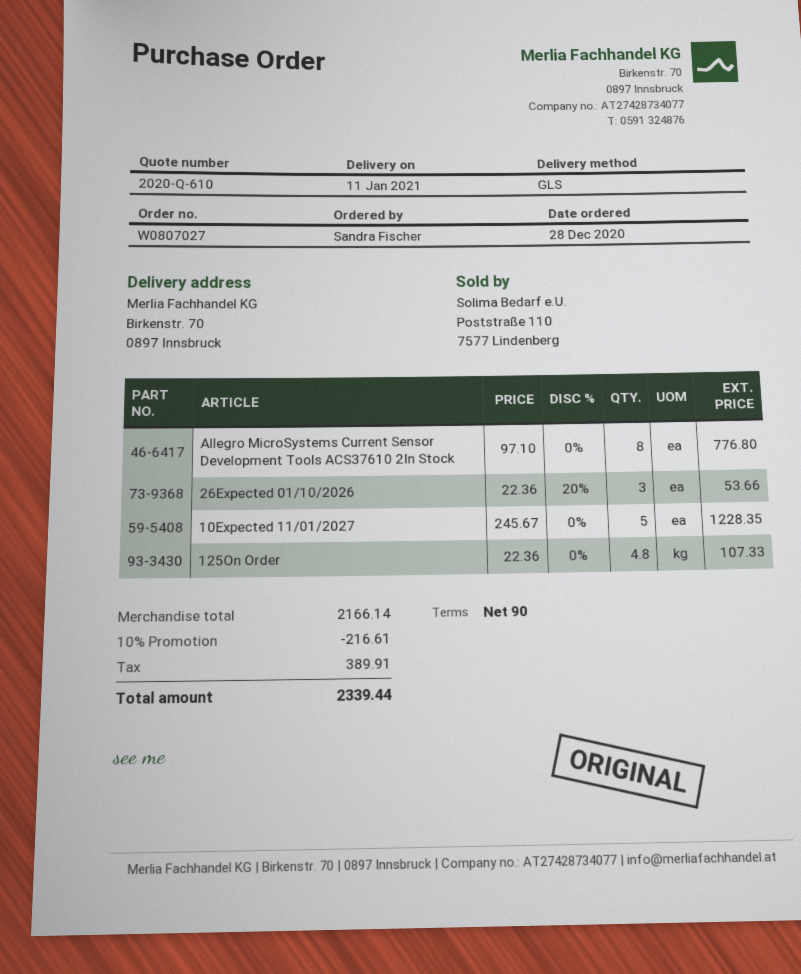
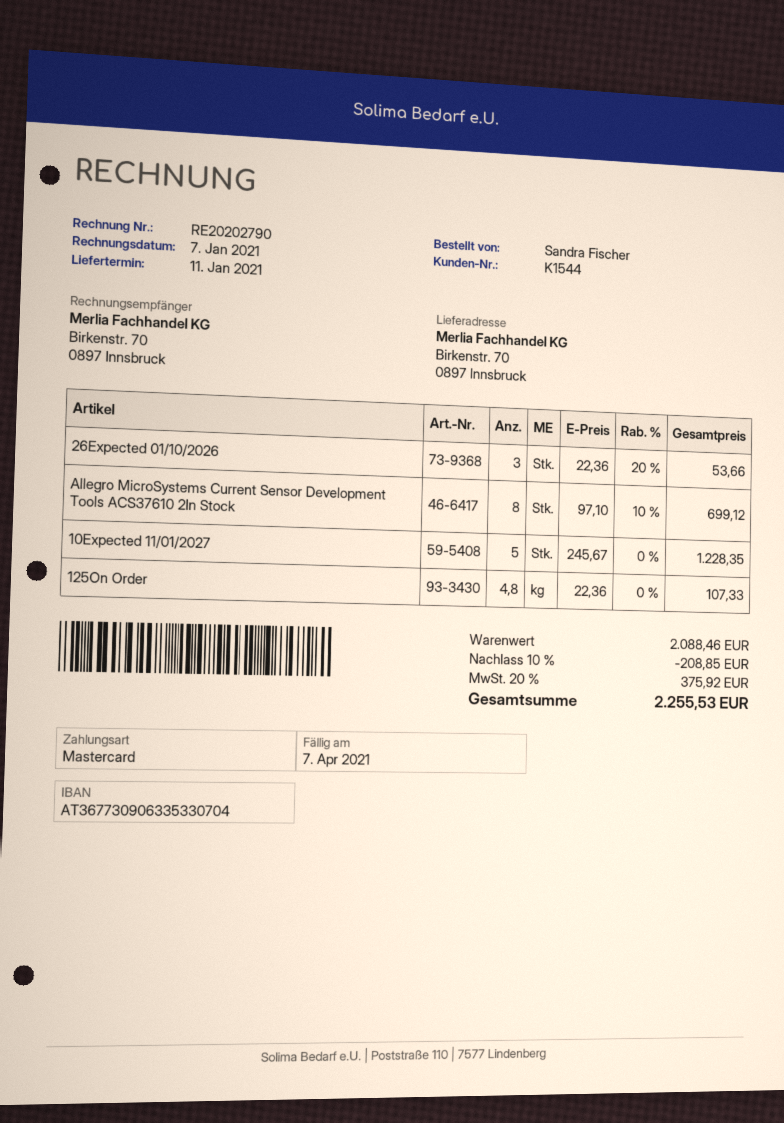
Allegro MicroSystems Current Sensor Development Tools ACS37610 2In Stock: 8 x 97.10 = 776.80 -> 8 x 97.10 - 10% = 699.12
subtotal: 2166.14 -> 2088.46
discount: 10% = 216.61 -> 10% = 208.85
tax: 389.91 -> 375.92
total: 2339.44 -> 2255.53

